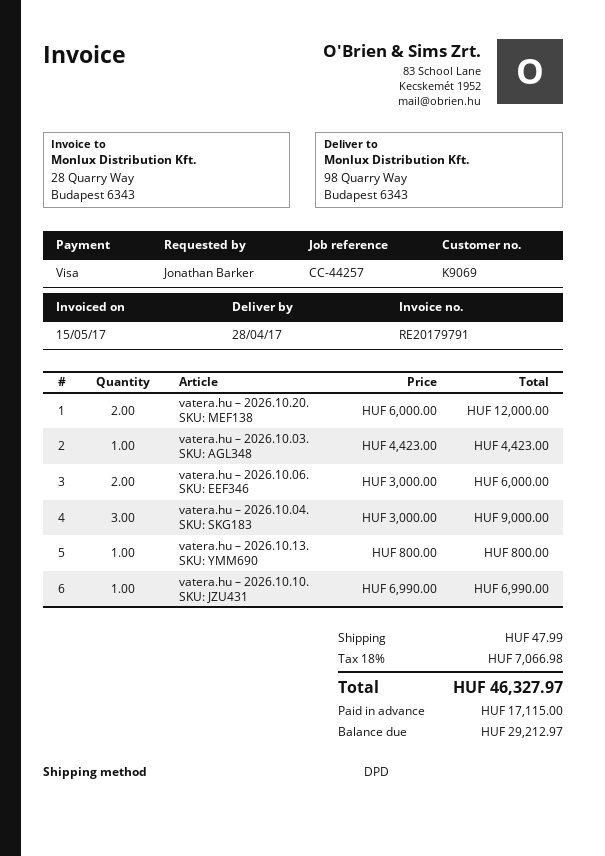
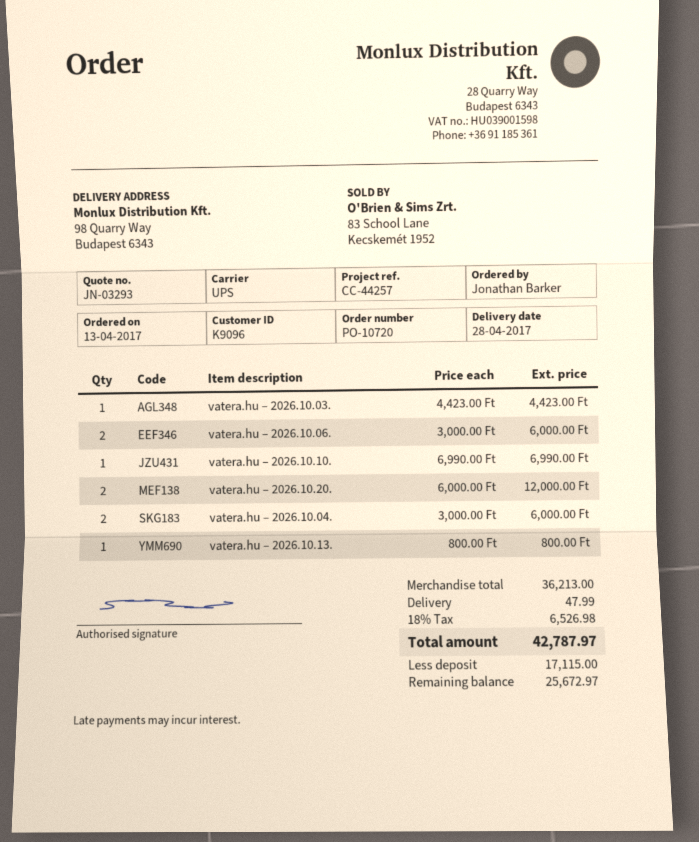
customer number: K9069 -> K9096
shipping method: DPD -> UPS
vatera.hu – 2026.10.04.: 3 x 3000.00 = 9000.00 -> 2 x 3000.00 = 6000.00
tax: 18% = 7066.98 -> 18% = 6526.98
total: 46327.97 -> 42787.97
balance: 29212.97 -> 25672.97

